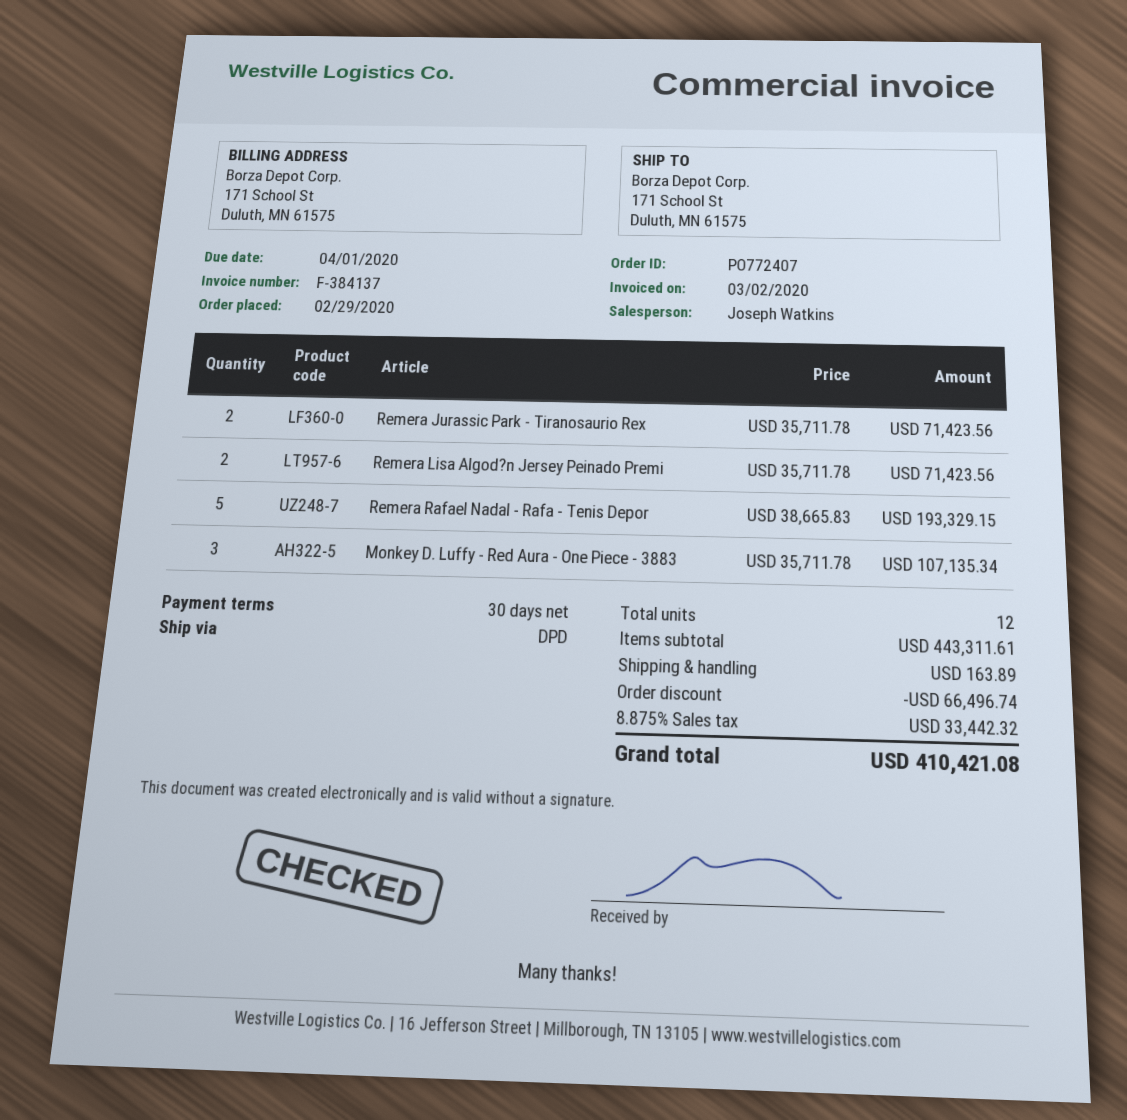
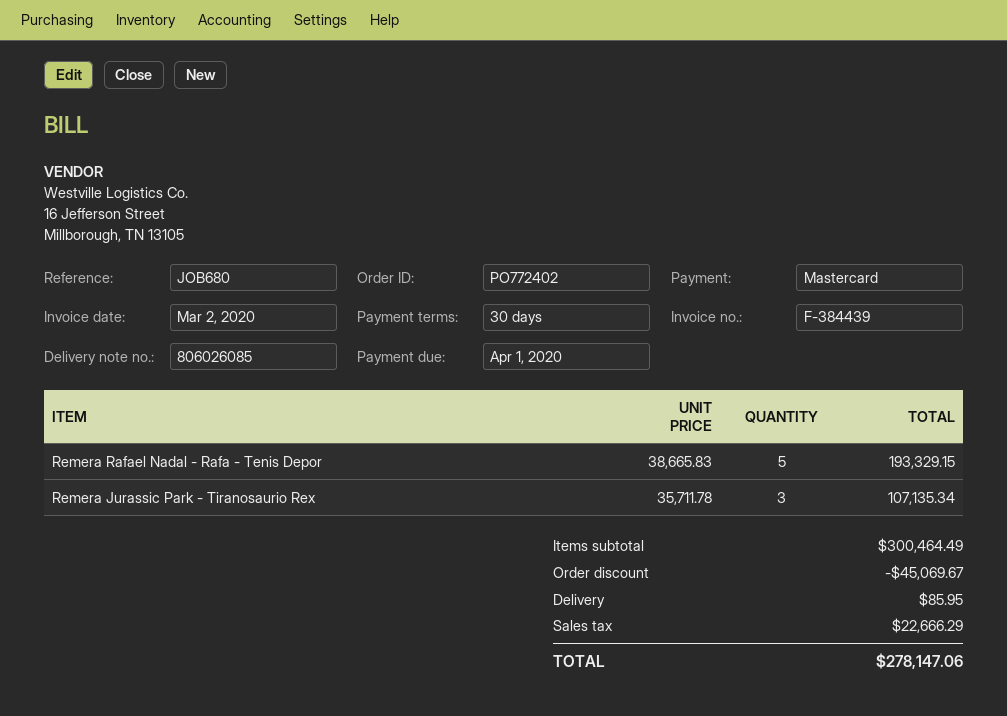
order number: PO772407 -> PO772402
invoice number: F-384137 -> F-384439
Remera Jurassic Park - Tiranosaurio Rex: 2 x 35711.78 = 71423.56 -> 3 x 35711.78 = 107135.34
Remera Lisa Algod?n Jersey Peinado Premi: 2 x 35711.78 = 71423.56 -> none
Monkey D. Luffy - Red Aura - One Piece - 3883: 3 x 35711.78 = 107135.34 -> none
subtotal: 443311.61 -> 300464.49
discount: 66496.74 -> 45069.67
shipping: 163.89 -> 85.95
tax: 33442.32 -> 22666.29
total: 410421.08 -> 278147.06

